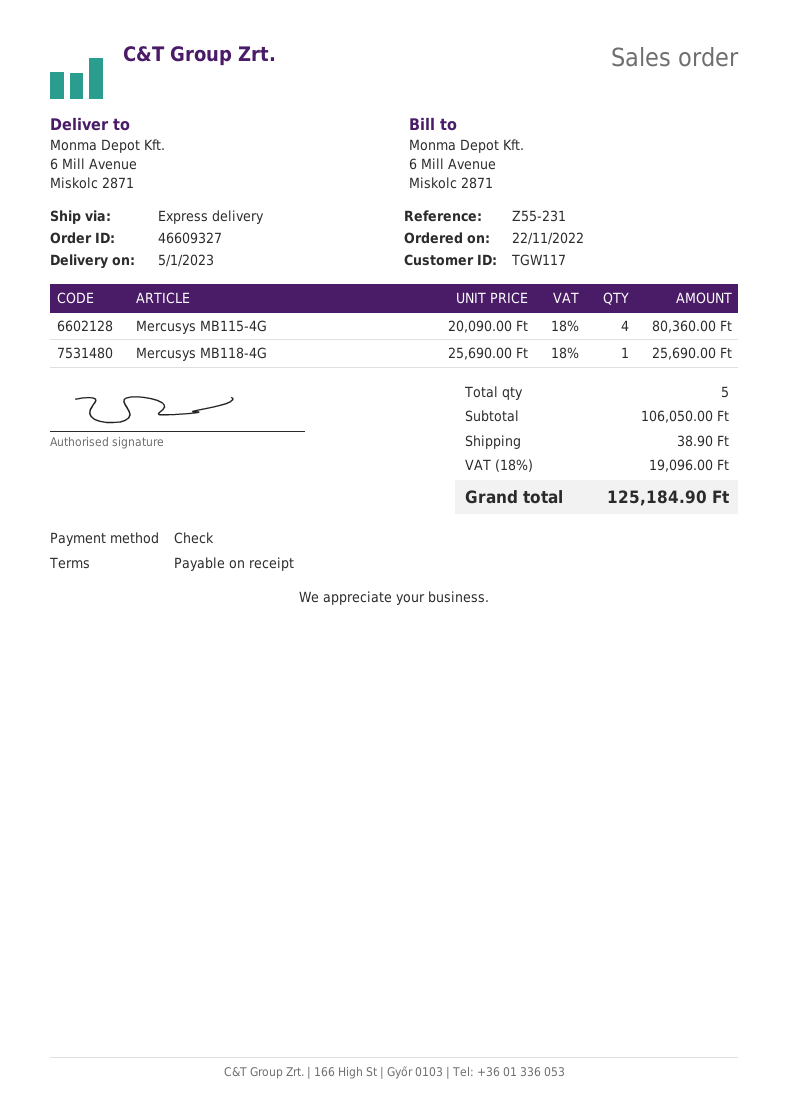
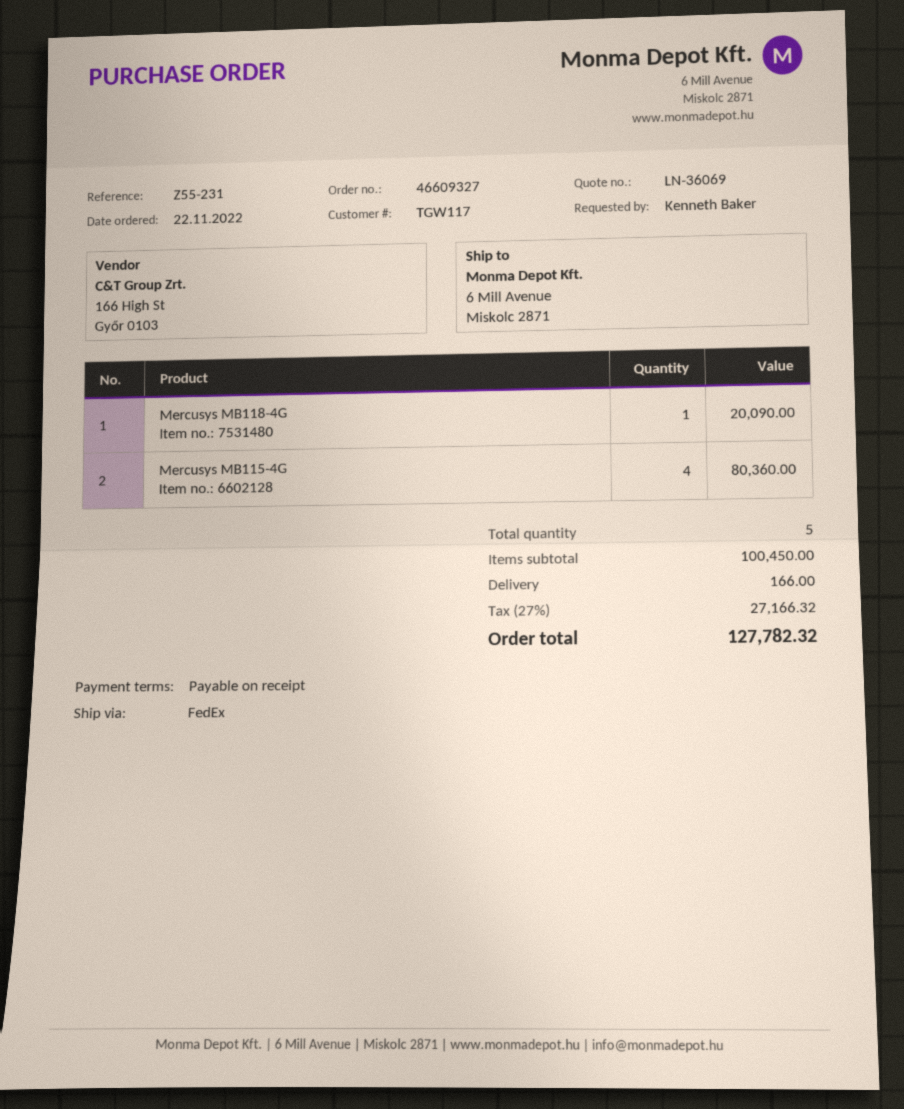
shipping method: express -> FedEx
Mercusys MB118-4G: 1 for 25690.00 -> 1 for 20090.00
subtotal: 106050.00 -> 100450.00
shipping: 38.90 -> 166.00
tax: 18% = 19096.00 -> 27% = 27166.32
total: 125184.90 -> 127782.32

